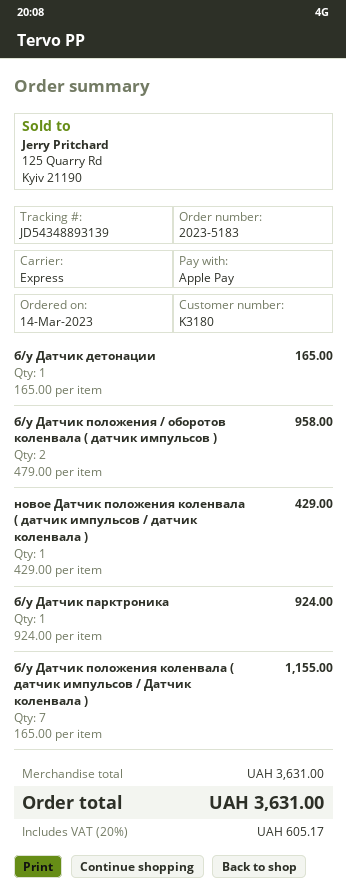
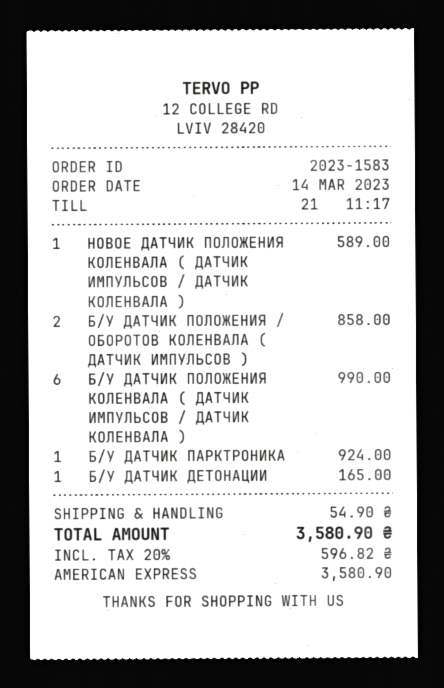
order number: 2023-5183 -> 2023-1583
payment method: Apple Pay -> American Express
б/у Датчик положения / оборотов коленвала ( датчик импульсов ): 2 for 958.00 -> 2 for 858.00
новое Датчик положения коленвала ( датчик импульсов / датчик коленвала ): 1 for 429.00 -> 1 for 589.00
б/у Датчик положения коленвала ( датчик импульсов / Датчик коленвала ): 7 for 1155.00 -> 6 for 990.00
shipping: none -> 54.90
tax: 20% = 605.17 -> 20% = 596.82
total: 3631.00 -> 3580.90

